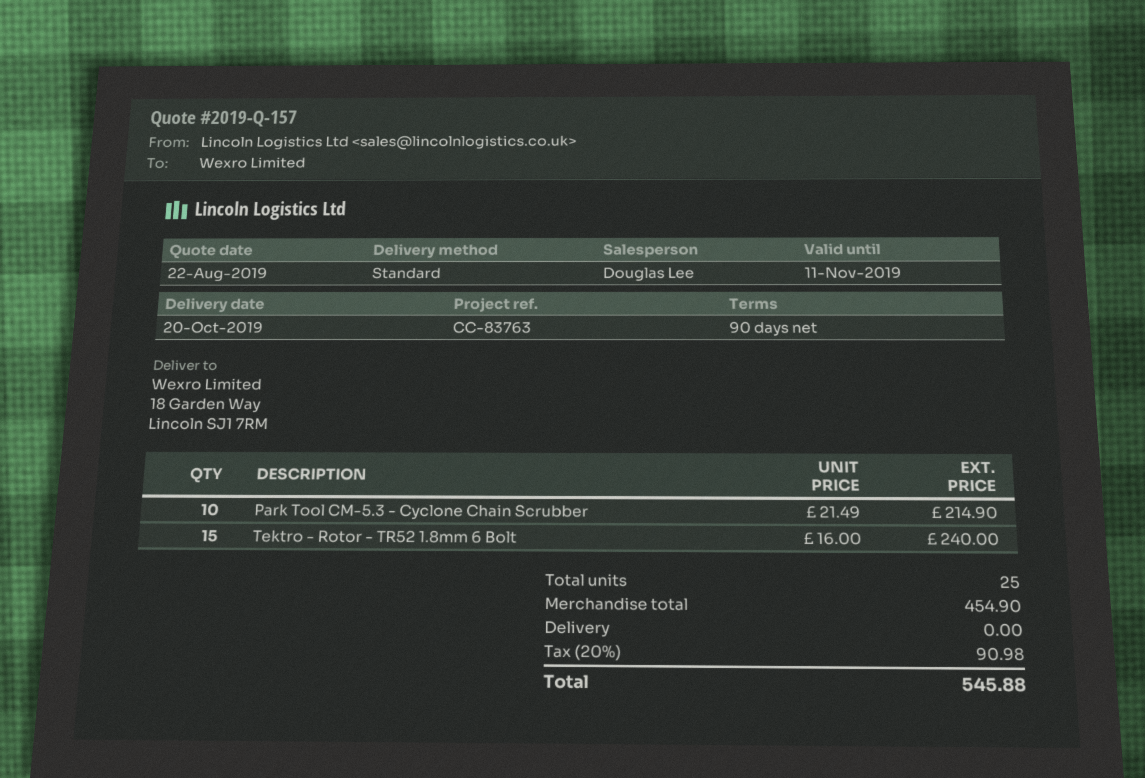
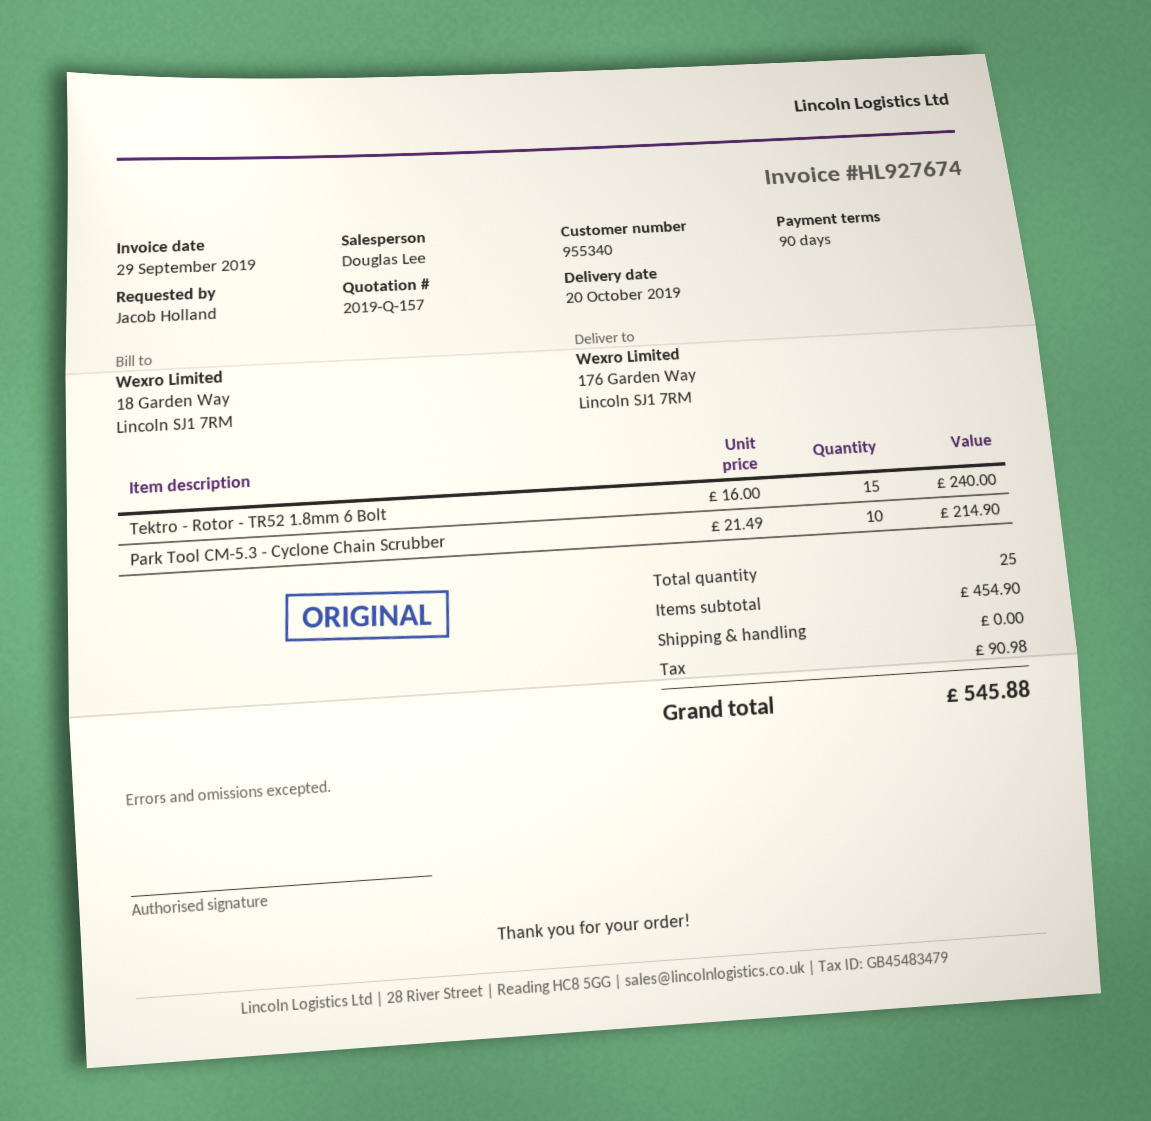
ship to: 18 Garden Way, Lincoln SJ1 7RM -> 176 Garden Way, Lincoln SJ1 7RM

